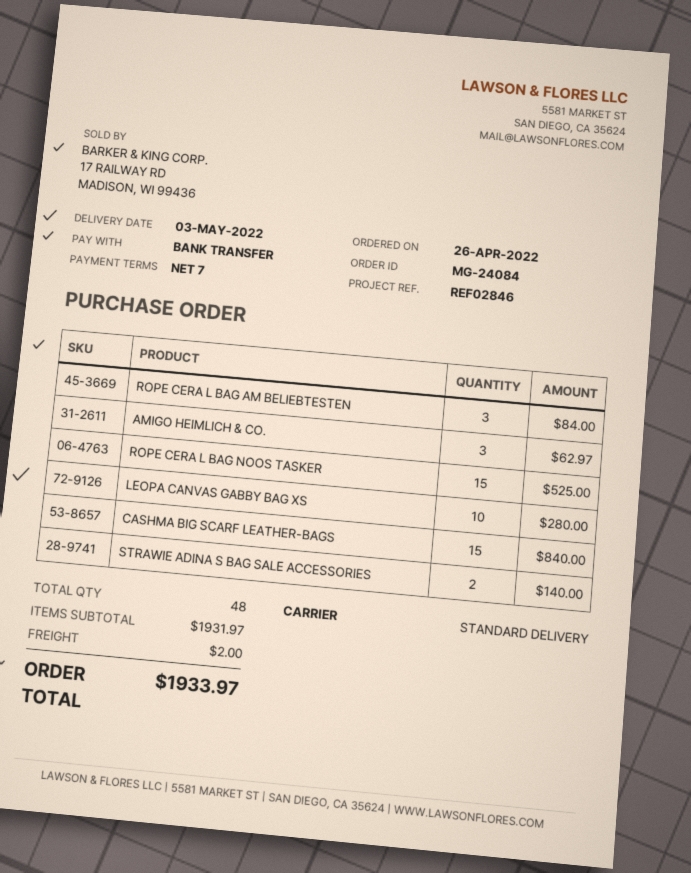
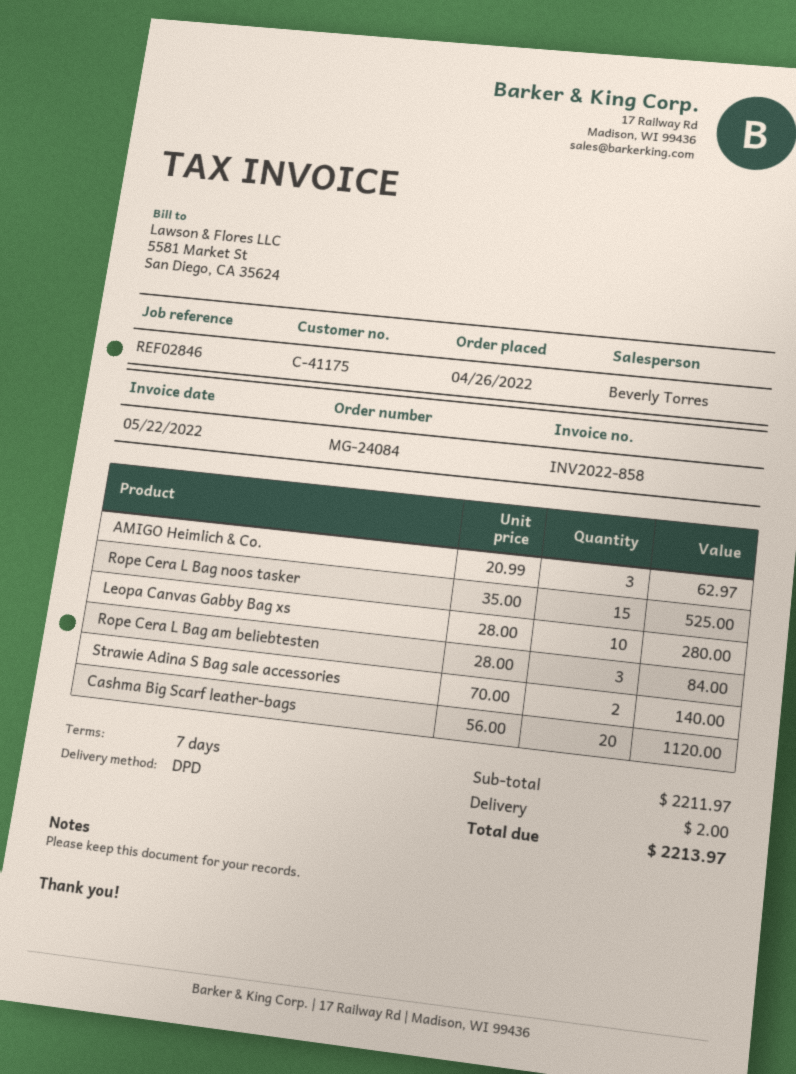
shipping method: standard -> DPD
CASHMA BIG SCARF LEATHER-BAGS: 15 for 840.00 -> 20 for 1120.00
subtotal: 1931.97 -> 2211.97
total: 1933.97 -> 2213.97

